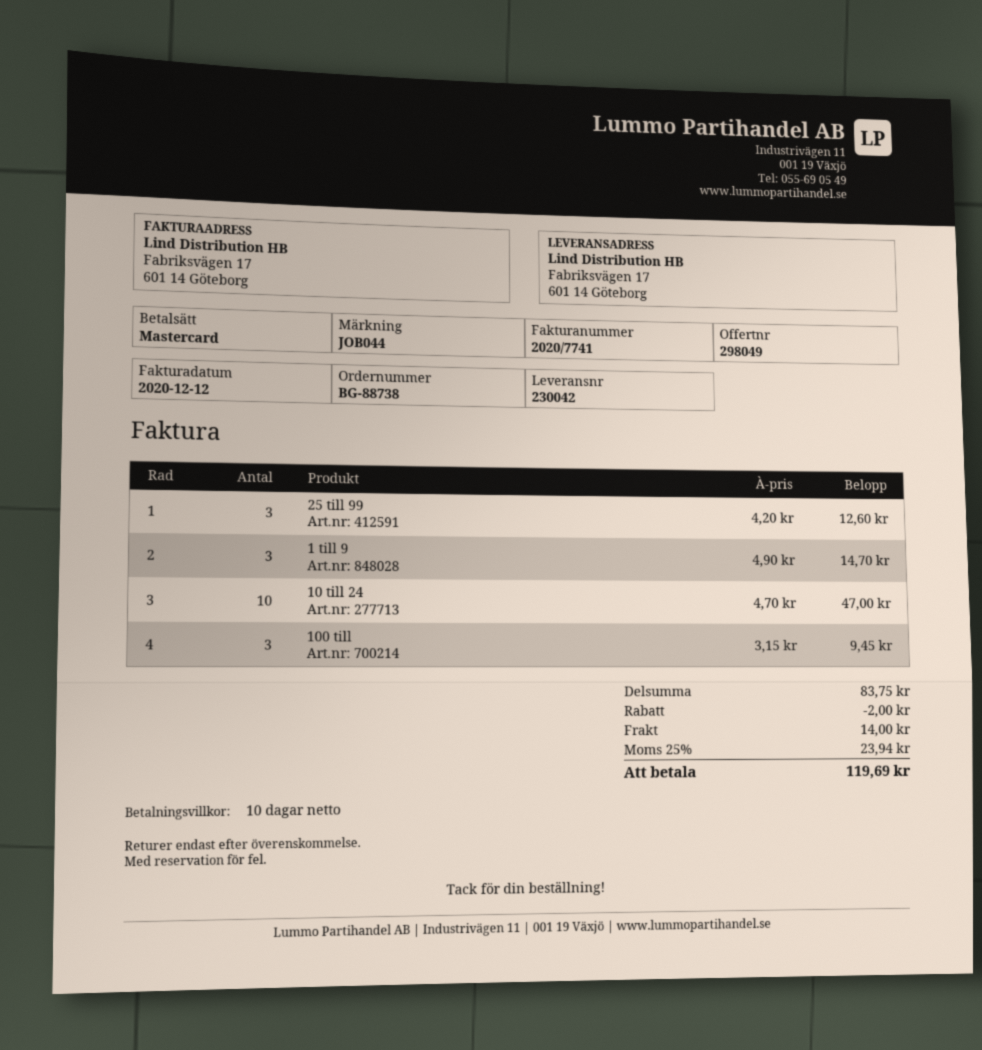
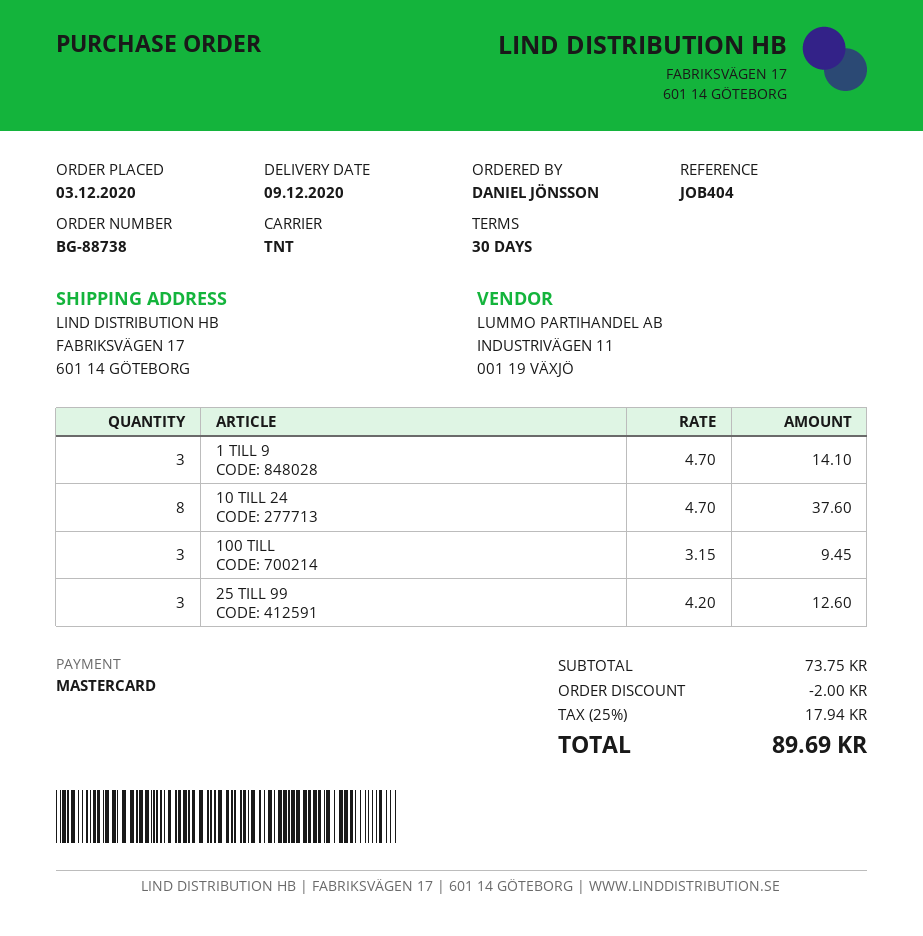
payment terms: 10 days -> 30 days
reference: JOB044 -> JOB404
1 till 9: 3 x 4.90 = 14.70 -> 3 x 4.70 = 14.10
10 till 24: 10 x 4.70 = 47.00 -> 8 x 4.70 = 37.60
subtotal: 83.75 -> 73.75
shipping: 14.00 -> none
tax: 25% = 23.94 -> 25% = 17.94
total: 119.69 -> 89.69

